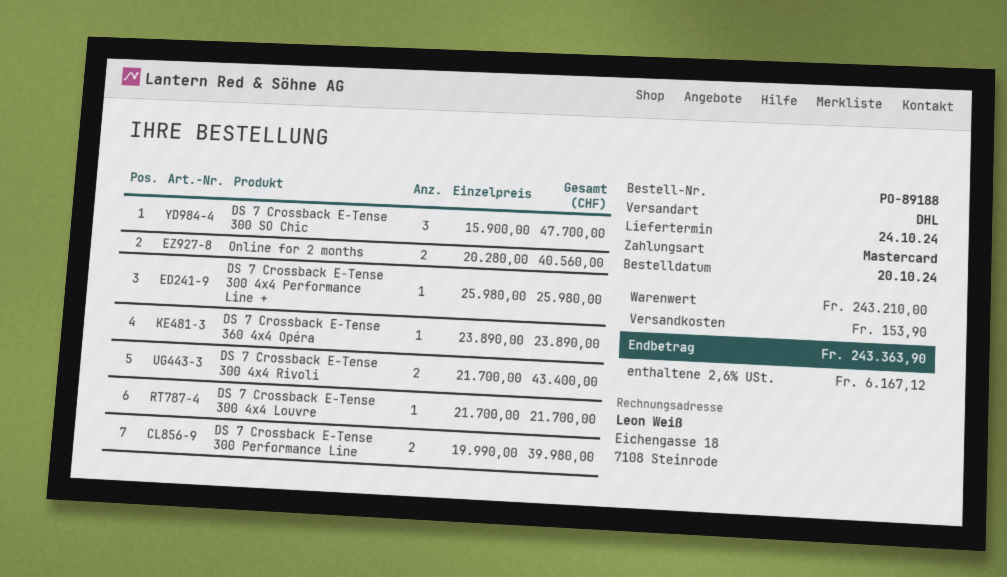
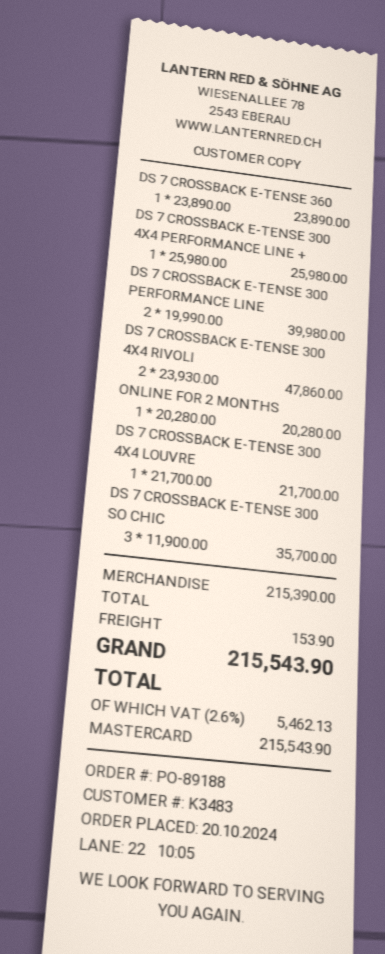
DS 7 Crossback E-Tense 300 SO Chic: 3 x 15900.00 = 47700.00 -> 3 x 11900.00 = 35700.00
Online for 2 months: 2 x 20280.00 = 40560.00 -> 1 x 20280.00 = 20280.00
DS 7 Crossback E-Tense 300 4x4 Rivoli: 2 x 21700.00 = 43400.00 -> 2 x 23930.00 = 47860.00
subtotal: 243210.00 -> 215390.00
tax: 2.6% = 6167.12 -> 2.6% = 5462.13
total: 243363.90 -> 215543.90

